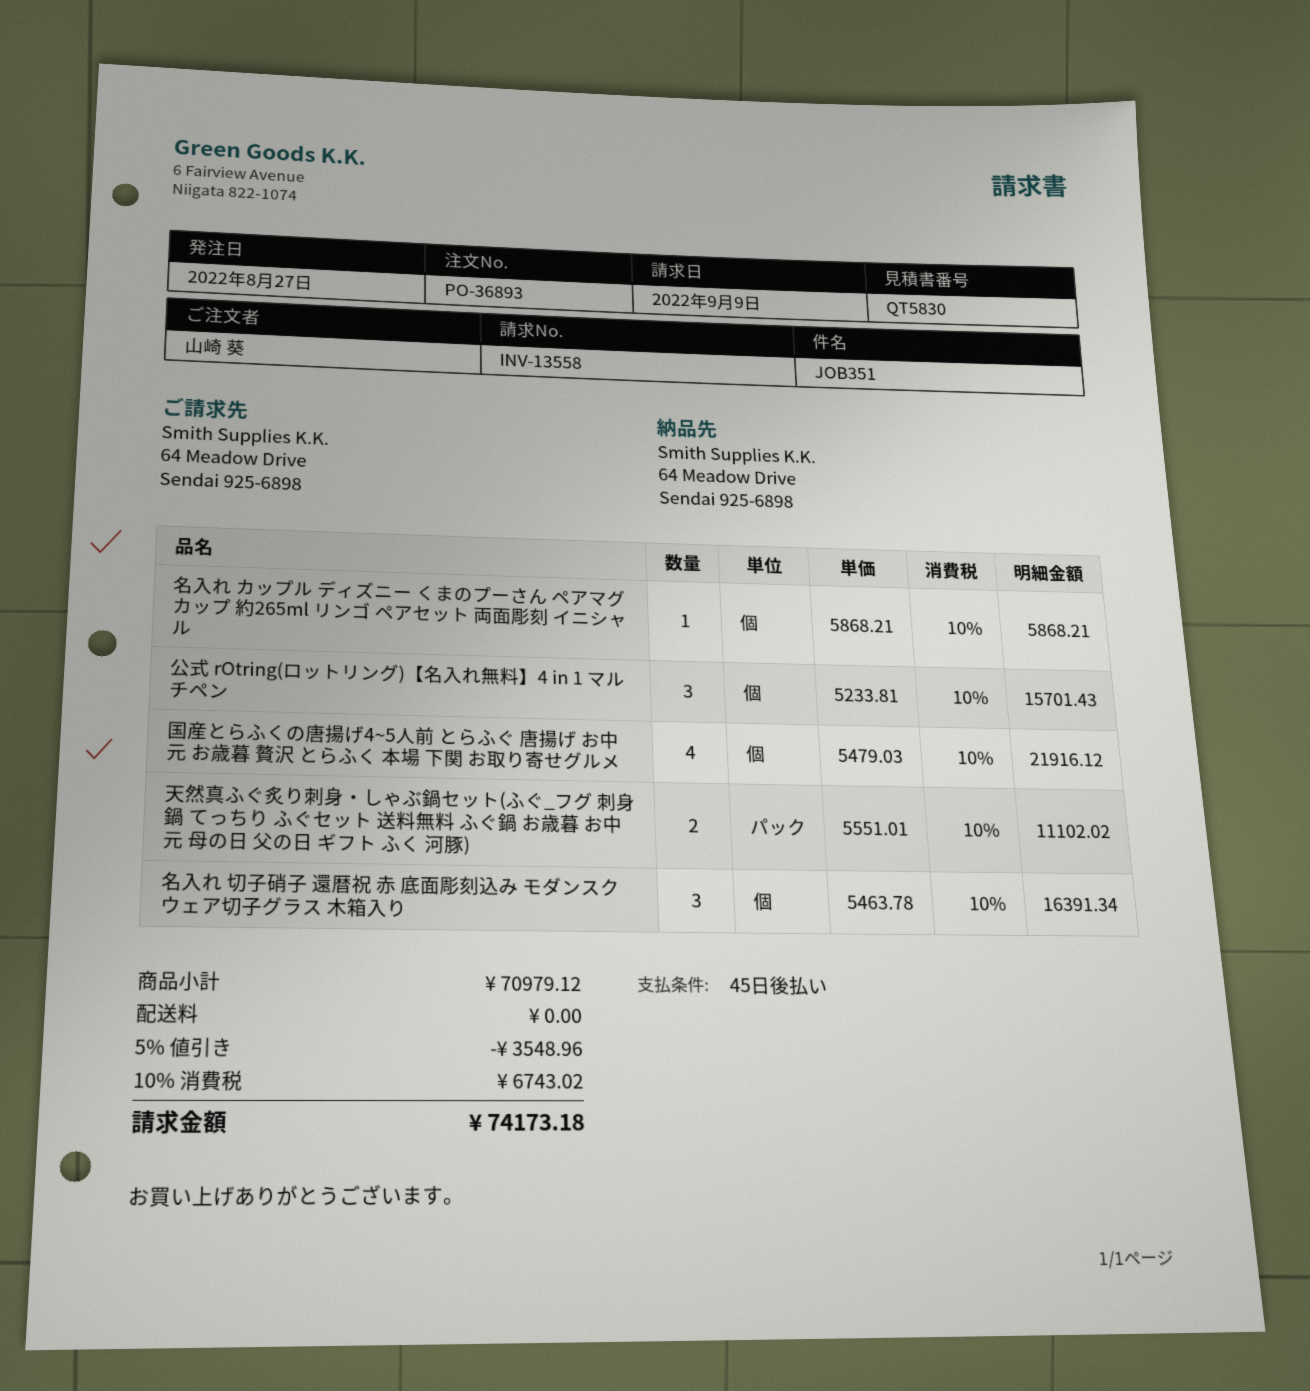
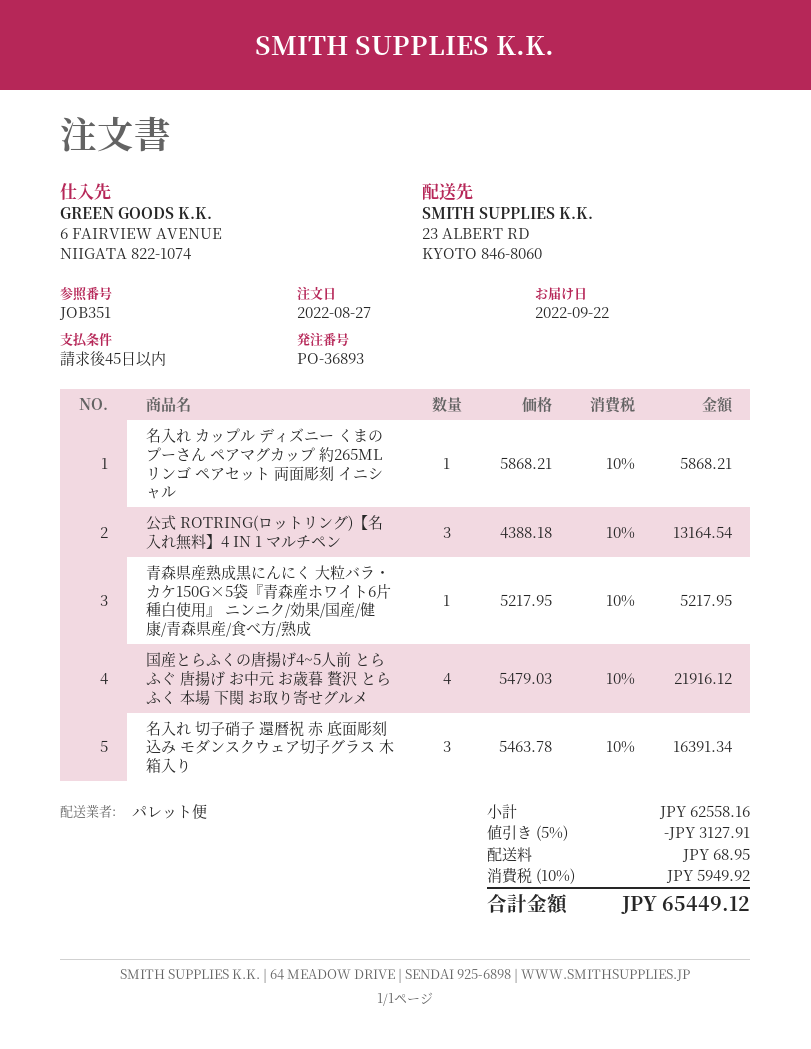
ship to: 64 Meadow Drive, Sendai 925-6898 -> 23 ALBERT RD, KYOTO 846-8060
公式 rOtring(ロットリング)【名入れ無料】4 in 1 マルチペン: 3 x 5233.81 = 15701.43 -> 3 x 4388.18 = 13164.54
天然真ふぐ炙り刺身・しゃぶ鍋セット(ふぐ_フグ 刺身 鍋 てっちり ふぐセット 送料無料 ふぐ鍋 お歳暮 お中元 母の日 父の日 ギフト ふく 河豚): 2 x 5551.01 = 11102.02 -> none
青森県産熟成黒にんにく 大粒バラ・カケ150G×5袋『青森産ホワイト6片種白使用』 ニンニク/効果/国産/健康/青森県産/食べ方/熟成: none -> 1 x 5217.95 = 5217.95
subtotal: 70979.12 -> 62558.16
discount: 5% = 3548.96 -> 5% = 3127.91
shipping: 0.00 -> 68.95
tax: 10% = 6743.02 -> 10% = 5949.92
total: 74173.18 -> 65449.12

